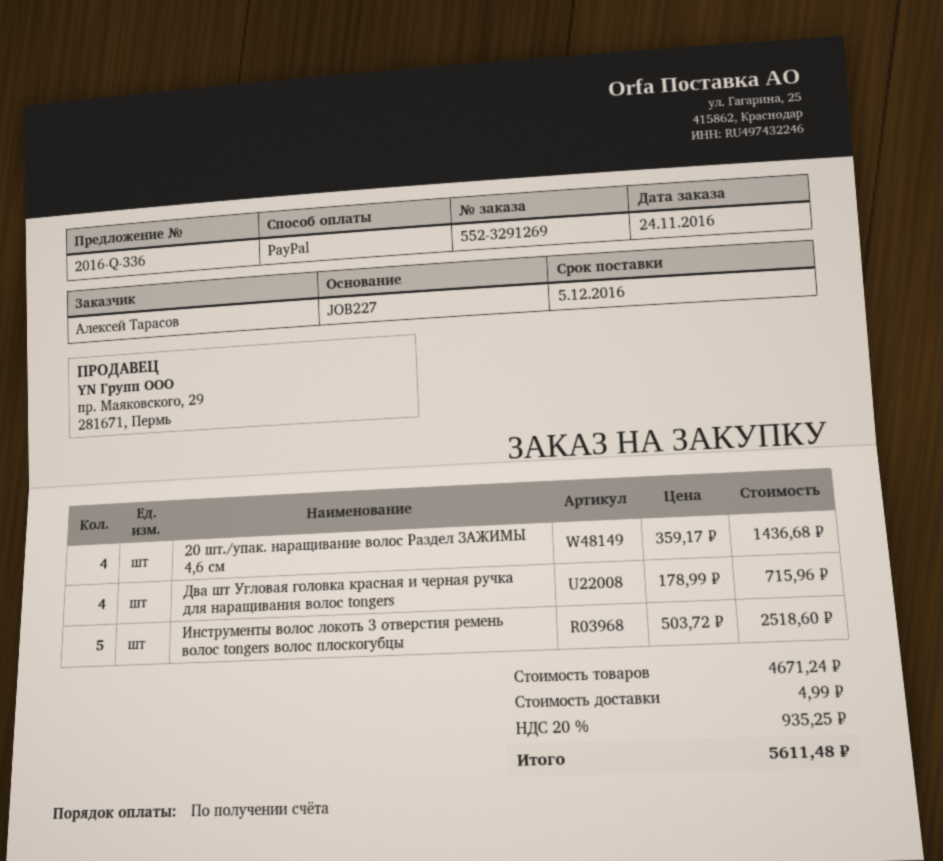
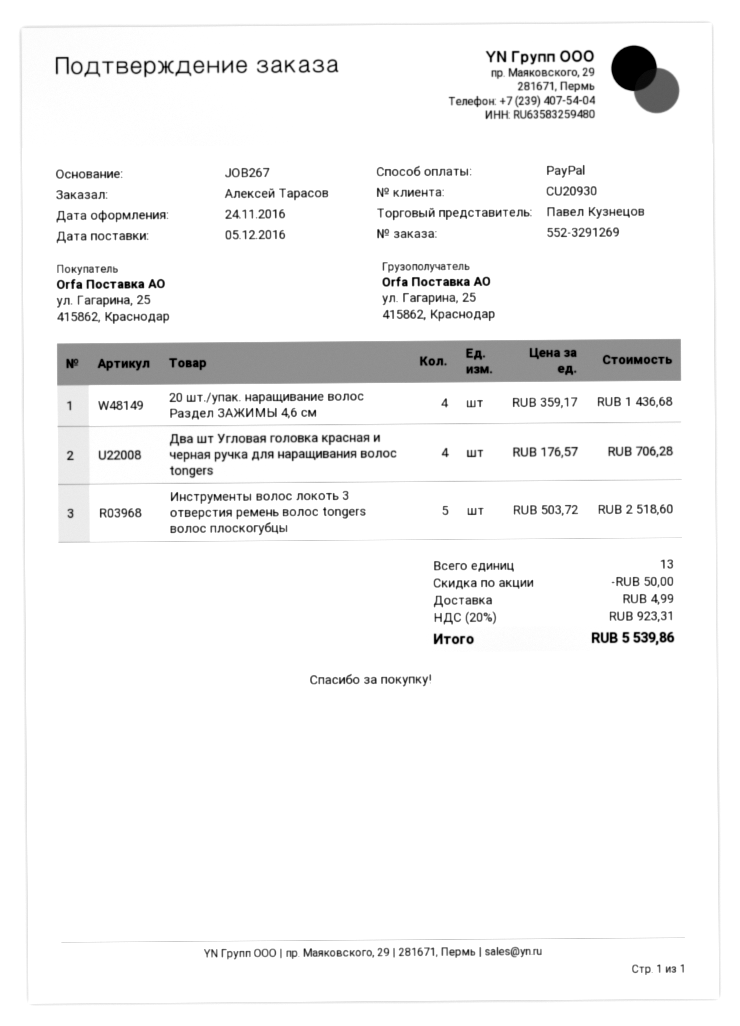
reference: JOB227 -> JOB267
Два шт Угловая головка красная и черная ручка для наращивания волос tongers: 4 x 178.99 = 715.96 -> 4 x 176.57 = 706.28
discount: none -> 50.00
tax: 20% = 935.25 -> 20% = 923.31
total: 5611.48 -> 5539.86

